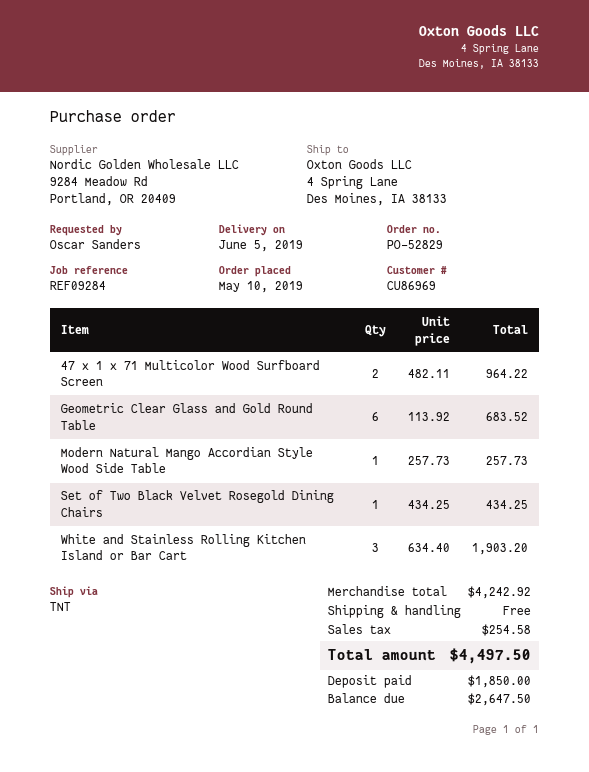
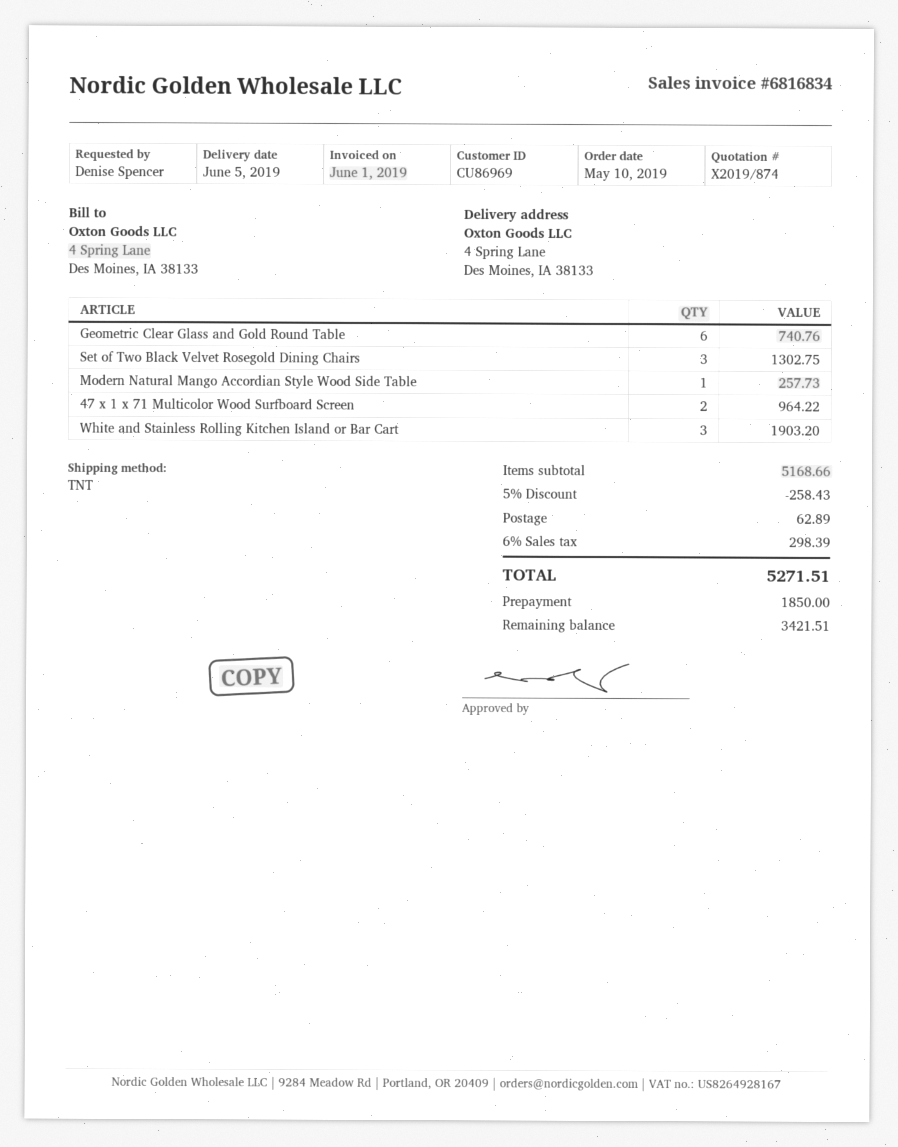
ordered by: Oscar Sanders -> Denise Spencer
Geometric Clear Glass and Gold Round Table: 6 for 683.52 -> 6 for 740.76
Set of Two Black Velvet Rosegold Dining Chairs: 1 for 434.25 -> 3 for 1302.75
subtotal: 4242.92 -> 5168.66
discount: none -> 5% = 258.43
shipping: 0.00 -> 62.89
tax: 254.58 -> 298.39
total: 4497.50 -> 5271.51
balance: 2647.50 -> 3421.51

